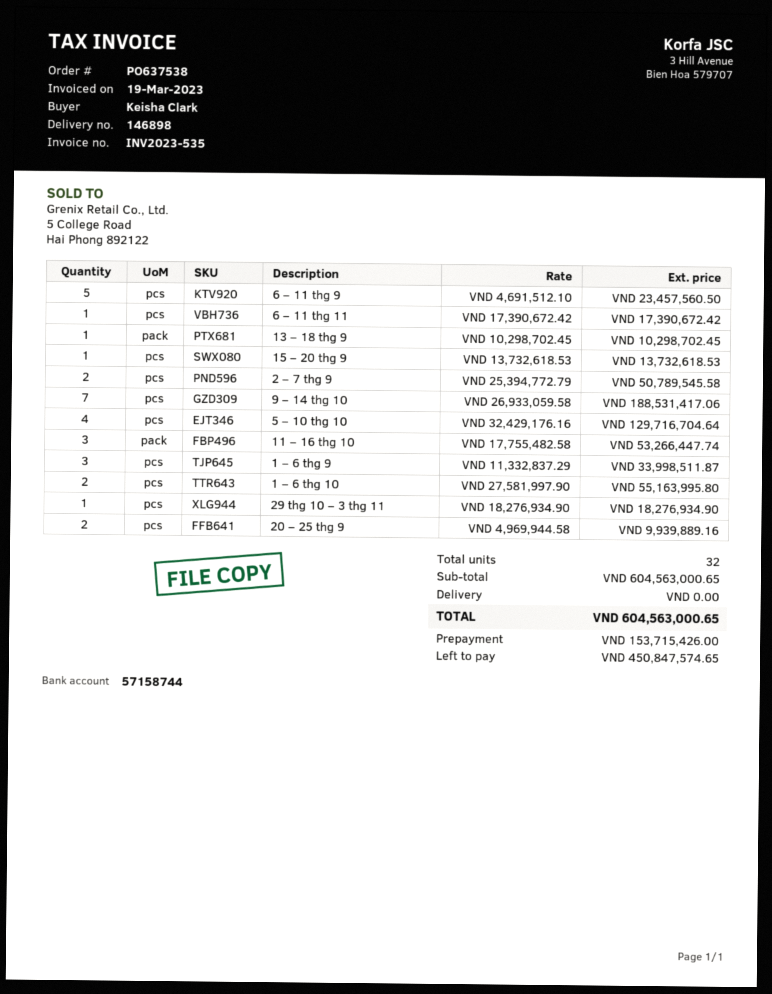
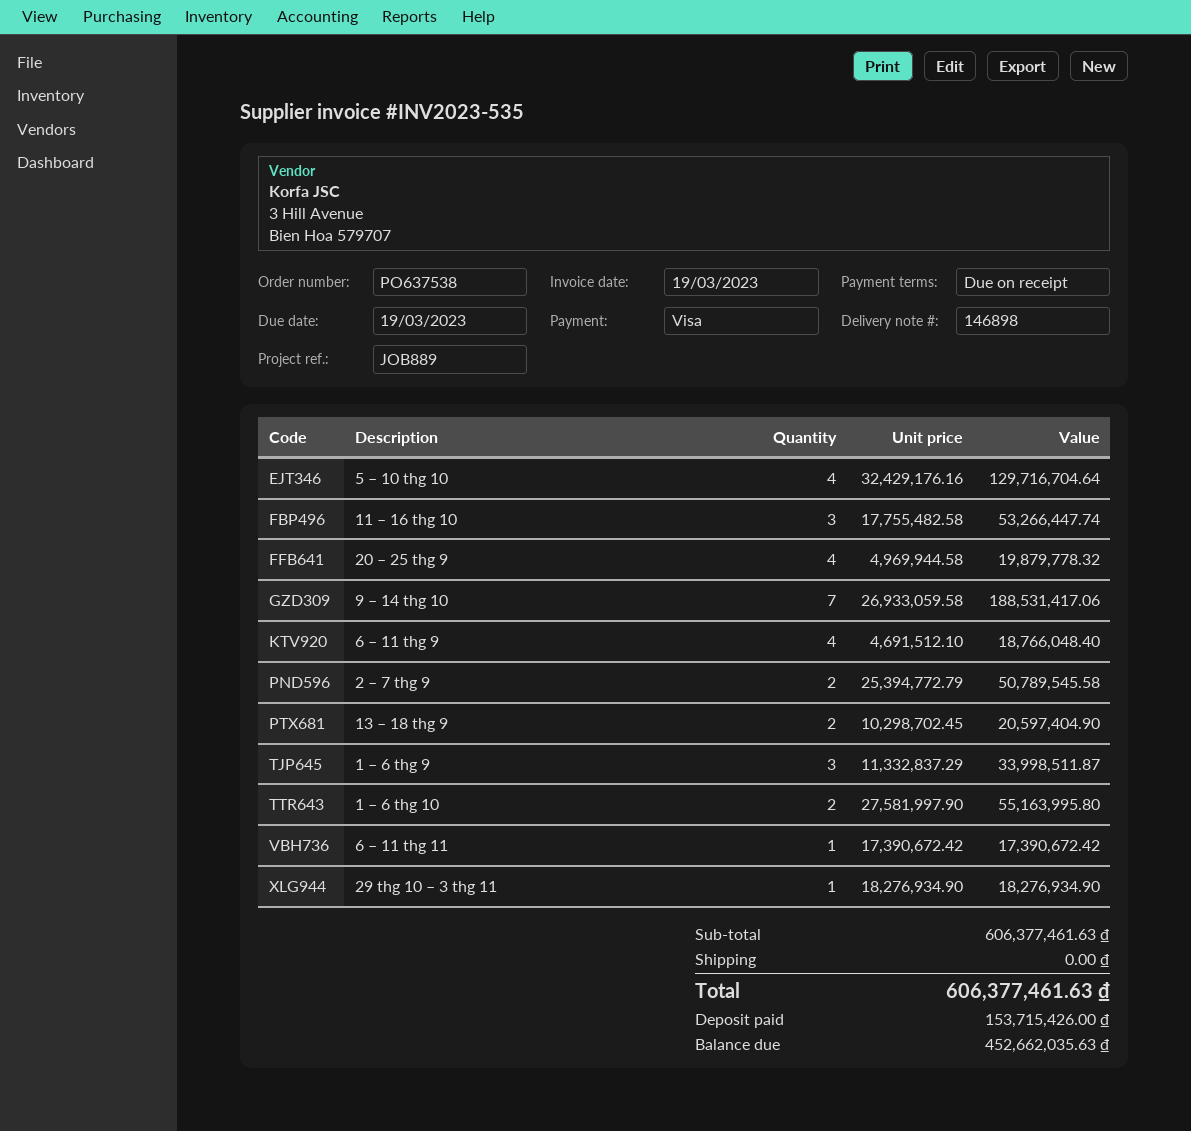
6 – 11 thg 9: 5 x 4691512.10 = 23457560.50 -> 4 x 4691512.10 = 18766048.40
13 – 18 thg 9: 1 x 10298702.45 = 10298702.45 -> 2 x 10298702.45 = 20597404.90
15 – 20 thg 9: 1 x 13732618.53 = 13732618.53 -> none
20 – 25 thg 9: 2 x 4969944.58 = 9939889.16 -> 4 x 4969944.58 = 19879778.32
subtotal: 604563000.65 -> 606377461.63
total: 604563000.65 -> 606377461.63
balance: 450847574.65 -> 452662035.63

